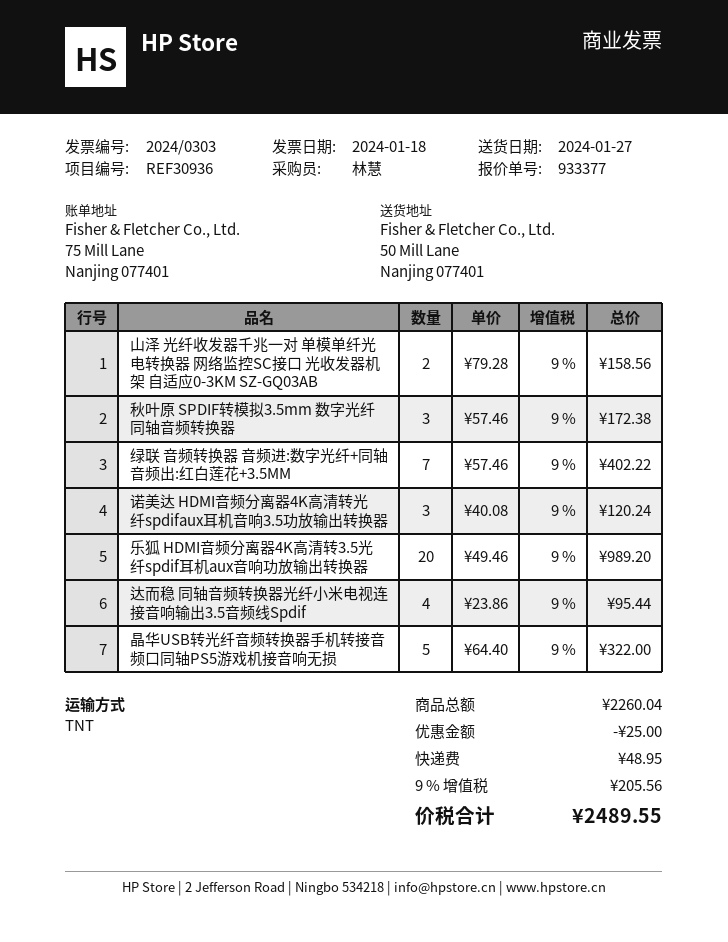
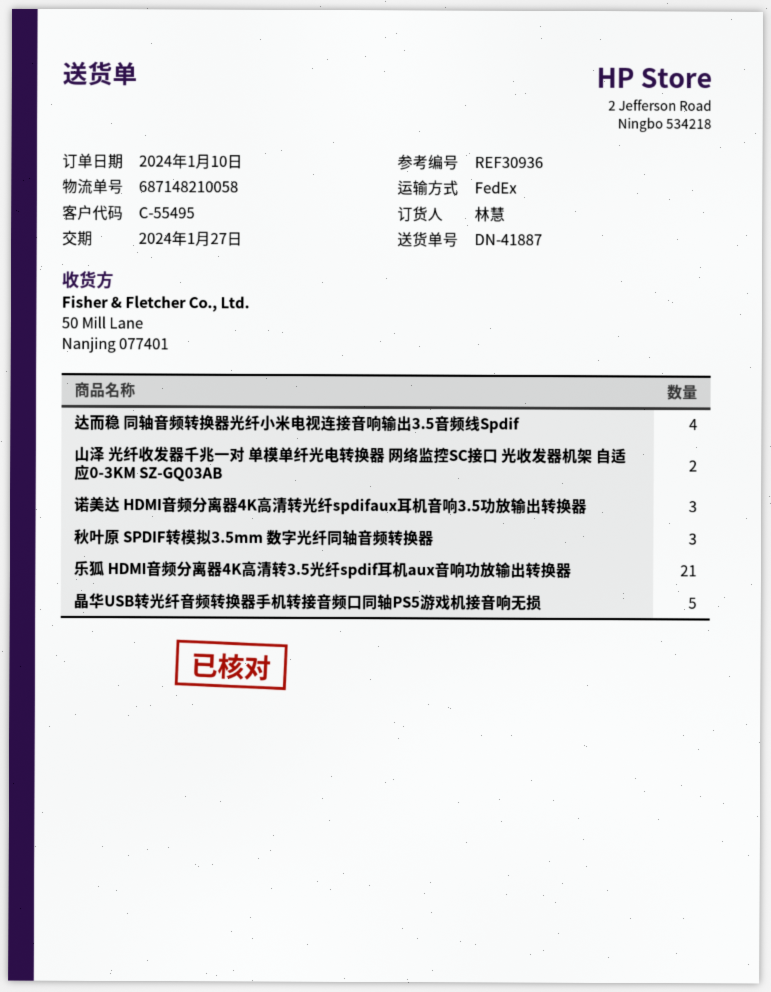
shipping method: TNT -> FedEx
绿联 音频转换器 音频进:数字光纤+同轴 音频出:红白莲花+3.5MM: 7 -> none
乐狐 HDMI音频分离器4K高清转3.5光纤spdif耳机aux音响功放输出转换器: 20 -> 21

